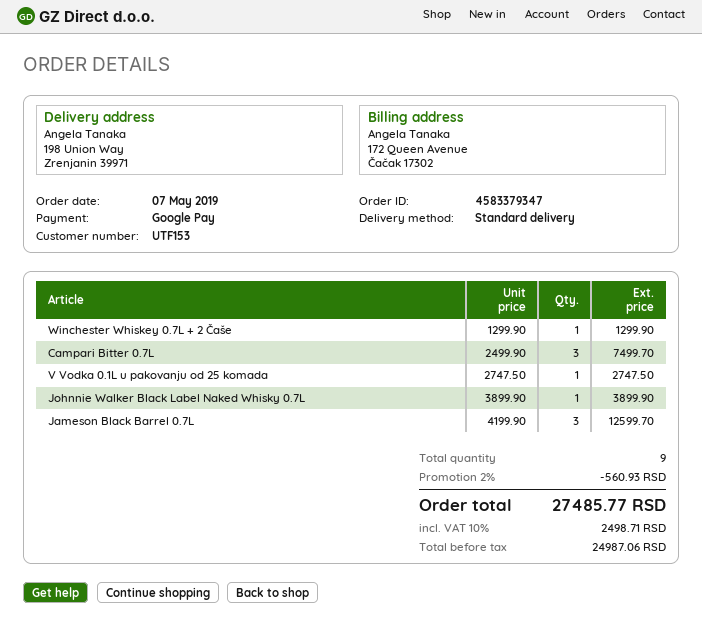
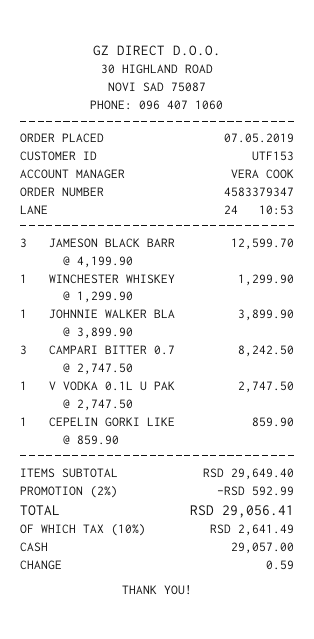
payment method: Google Pay -> cash
Campari Bitter 0.7L: 3 x 2499.90 = 7499.70 -> 3 x 2747.50 = 8242.50
CEPELIN GORKI LIKE: none -> 1 x 859.90 = 859.90
discount: 2% = 560.93 -> 2% = 592.99
tax: 10% = 2498.71 -> 10% = 2641.49
total: 27485.77 -> 29056.41

